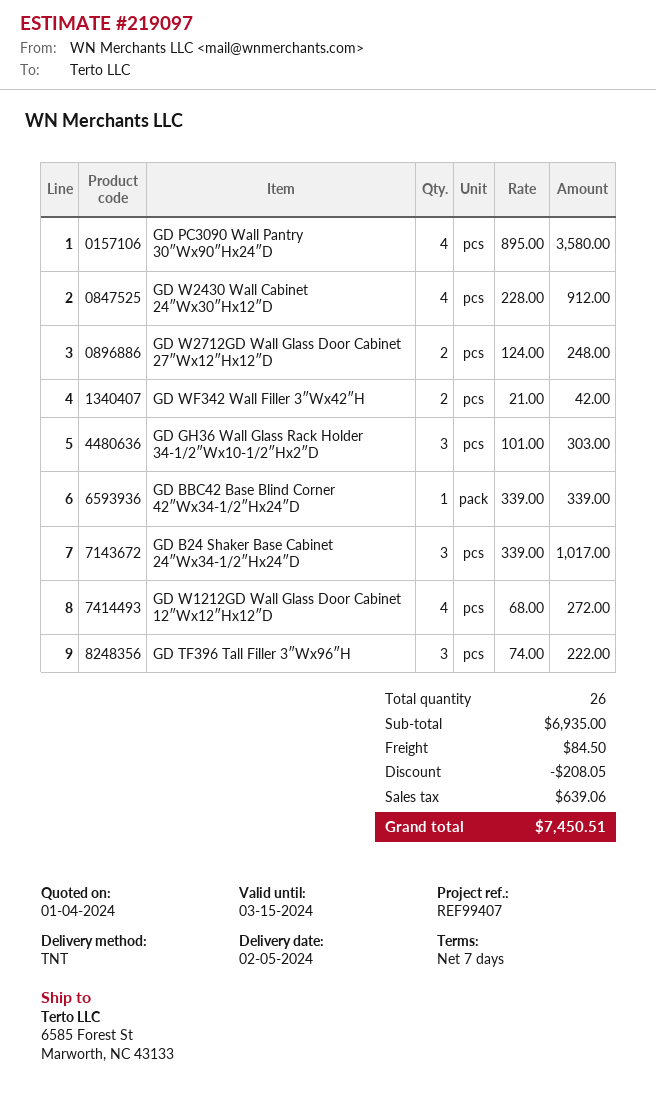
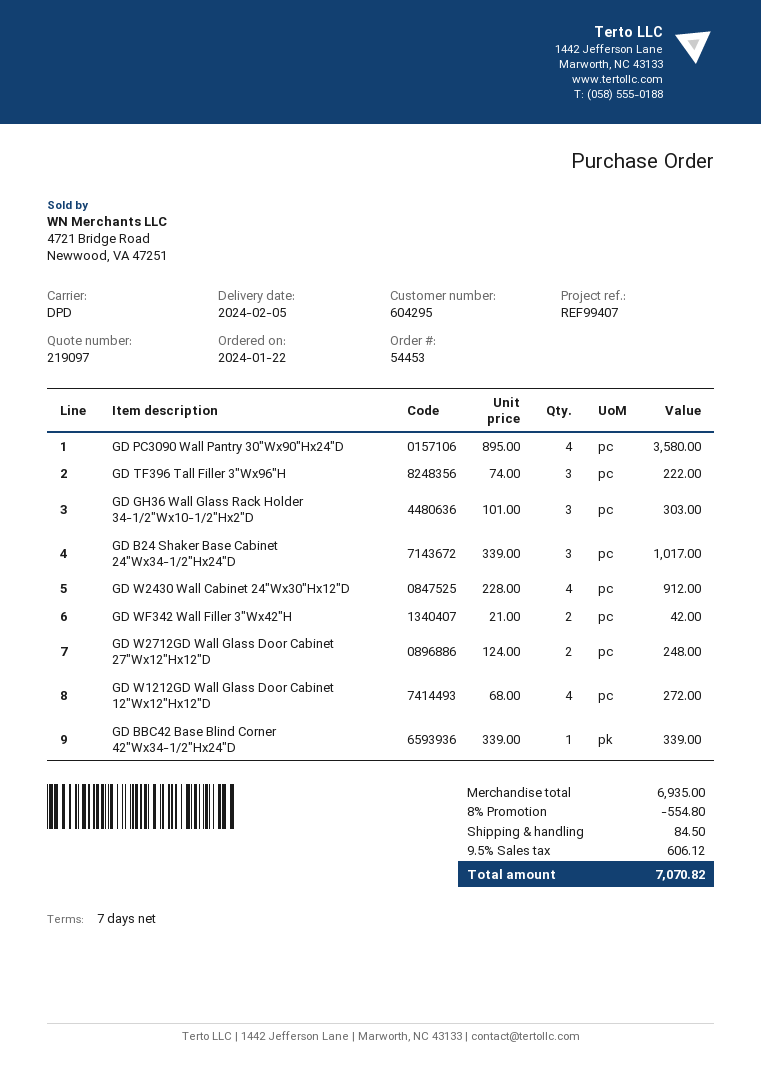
shipping method: TNT -> DPD
discount: 208.05 -> 554.80
tax: 639.06 -> 606.12
total: 7450.51 -> 7070.82

